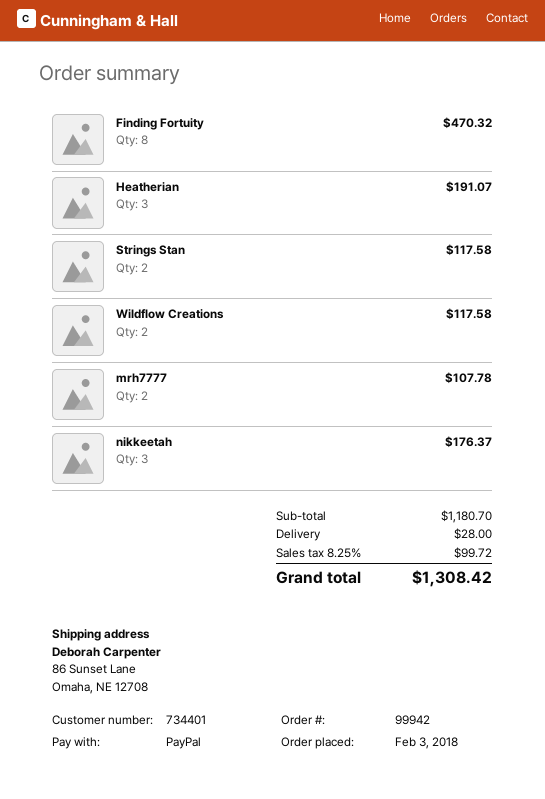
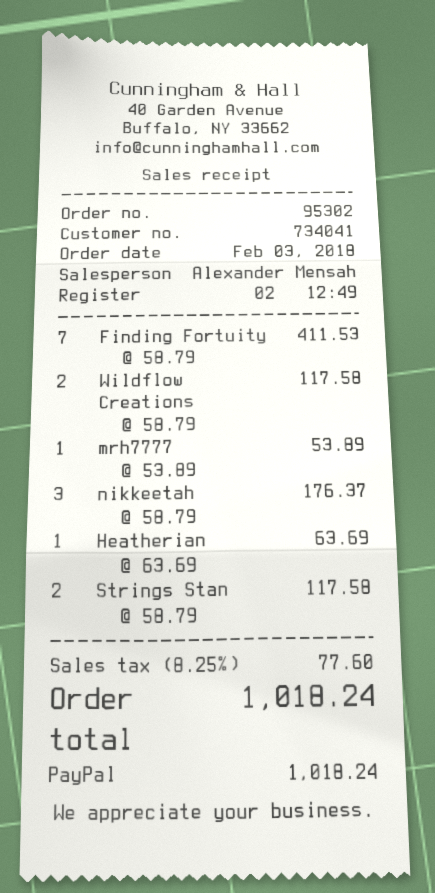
order number: 99942 -> 95302
customer number: 734401 -> 734041
Finding Fortuity: 8 for 470.32 -> 7 for 411.53
Heatherian: 3 for 191.07 -> 1 for 63.69
mrh7777: 2 for 107.78 -> 1 for 53.89
shipping: 28.00 -> none
tax: 8.25% = 99.72 -> 8.25% = 77.60
total: 1308.42 -> 1018.24

